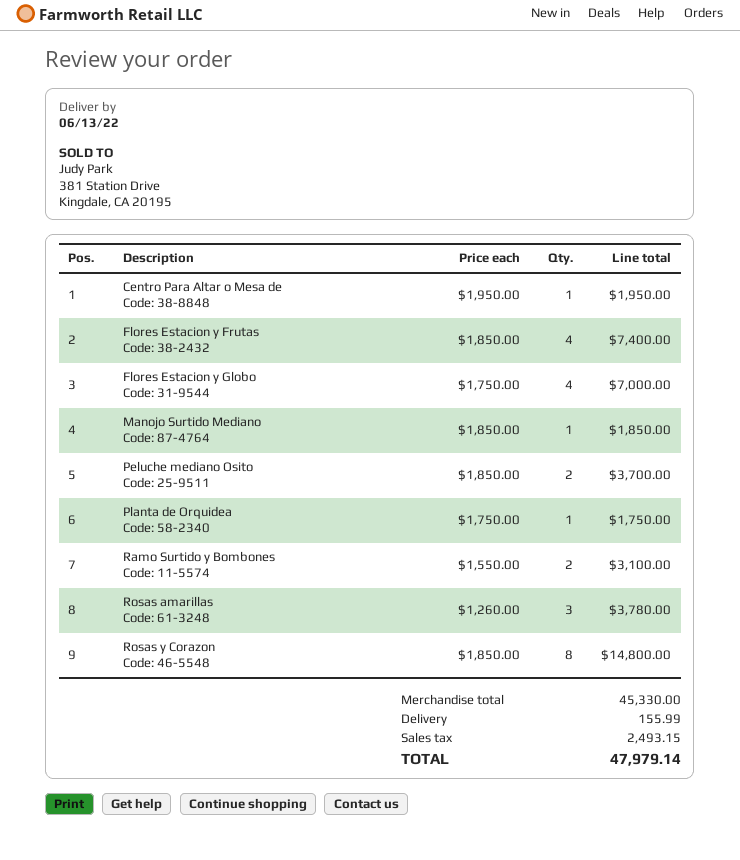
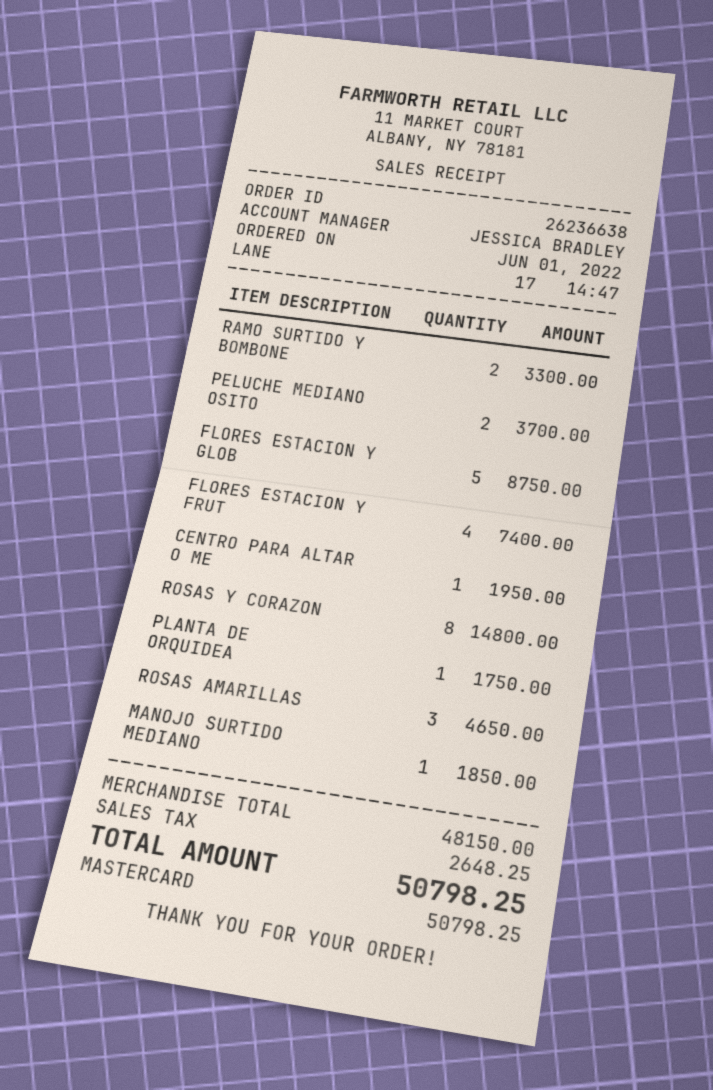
Flores Estacion y Globo: 4 for 7000.00 -> 5 for 8750.00
Ramo Surtido y Bombones: 2 for 3100.00 -> 2 for 3300.00
Rosas amarillas: 3 for 3780.00 -> 3 for 4650.00
subtotal: 45330.00 -> 48150.00
shipping: 155.99 -> none
tax: 2493.15 -> 2648.25
total: 47979.14 -> 50798.25

